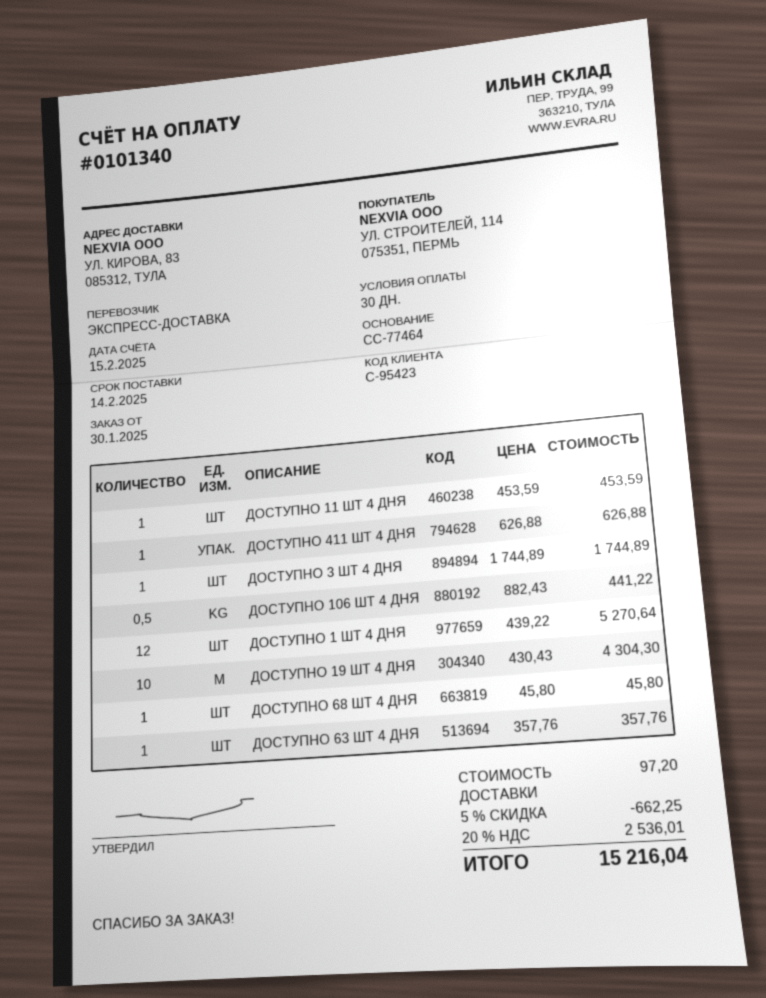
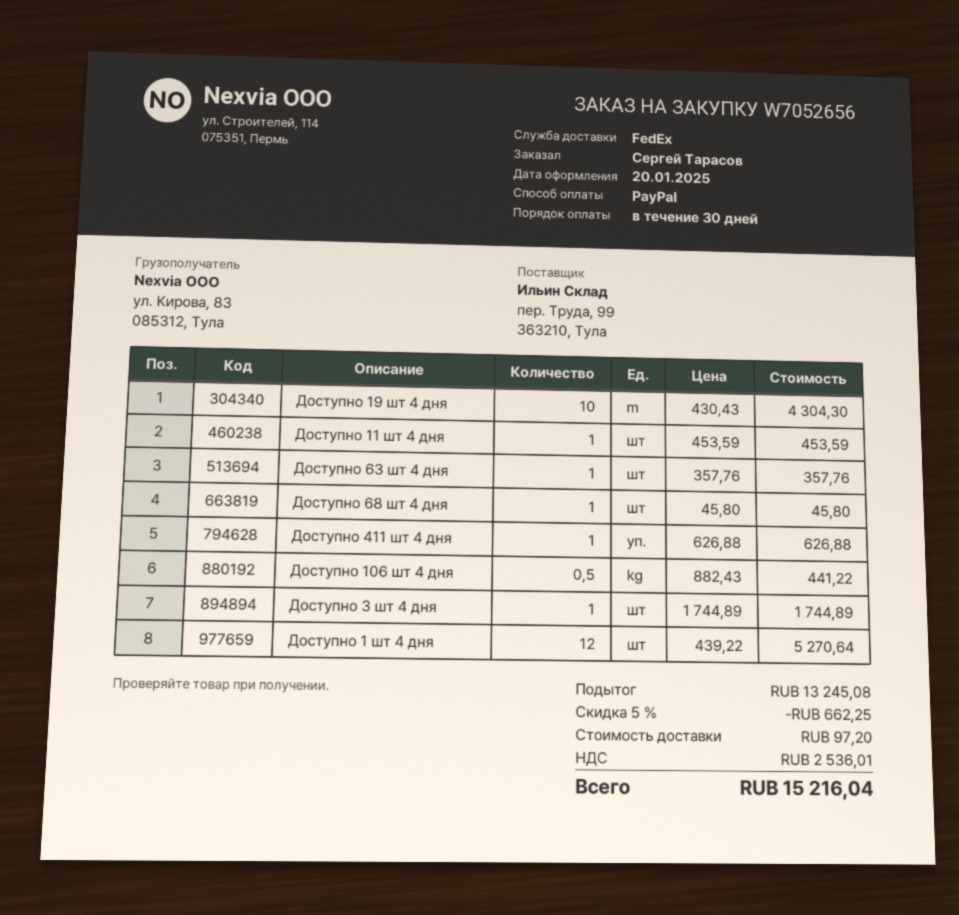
order date: 2025-01-30 -> 2025-01-20
shipping method: express -> FedEx

